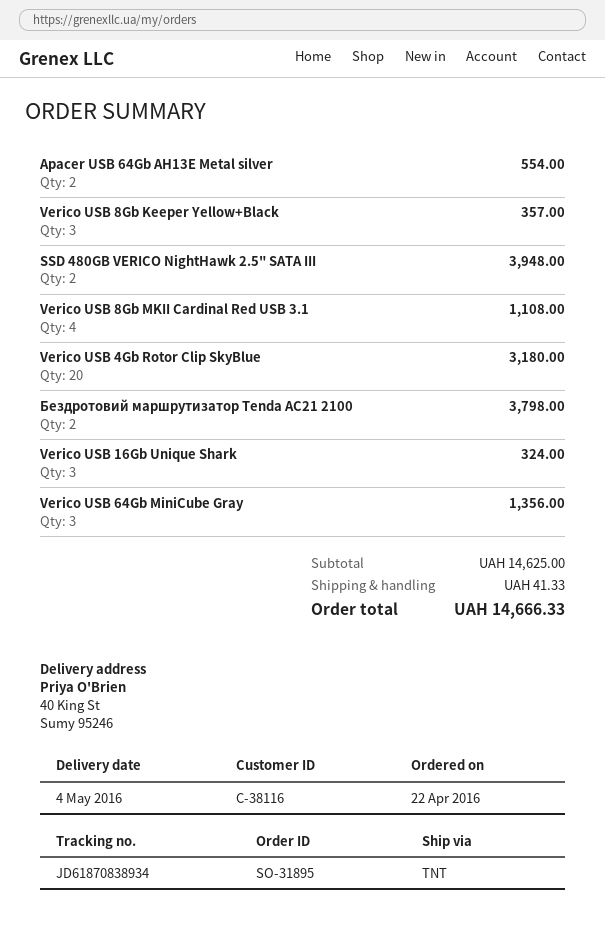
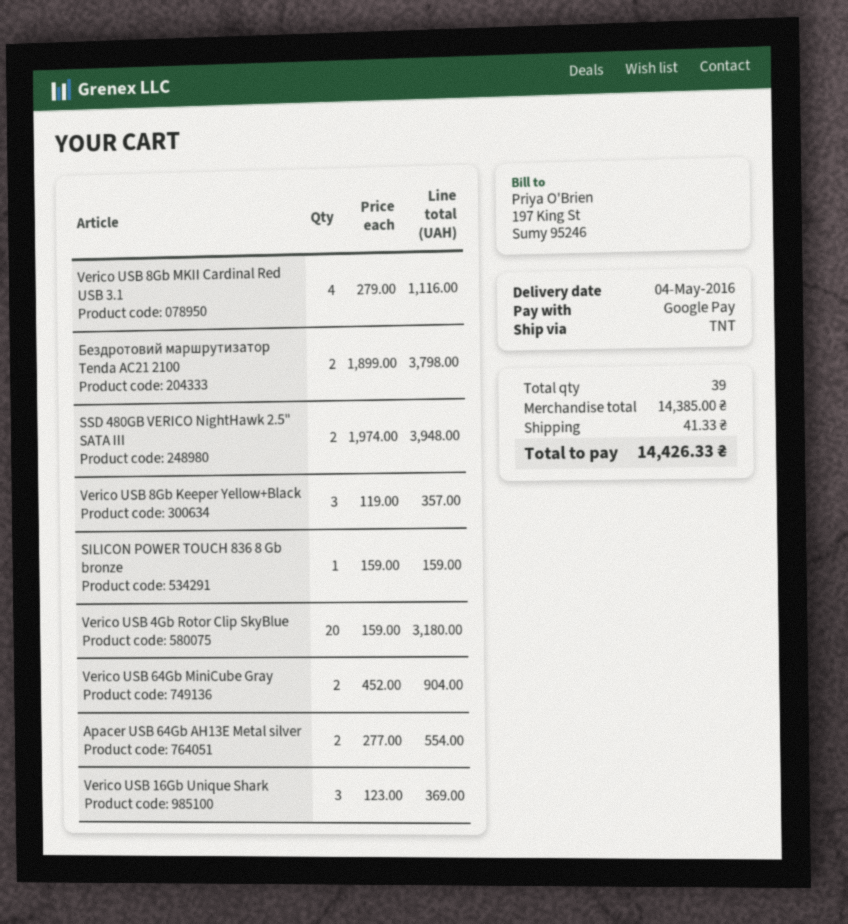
Verico USB 8Gb MKII Cardinal Red USB 3.1: 4 for 1108.00 -> 4 for 1116.00
Verico USB 16Gb Unique Shark: 3 for 324.00 -> 3 for 369.00
Verico USB 64Gb MiniCube Gray: 3 for 1356.00 -> 2 for 904.00
SILICON POWER TOUCH 836 8 Gb bronze: none -> 1 for 159.00
subtotal: 14625.00 -> 14385.00
total: 14666.33 -> 14426.33

